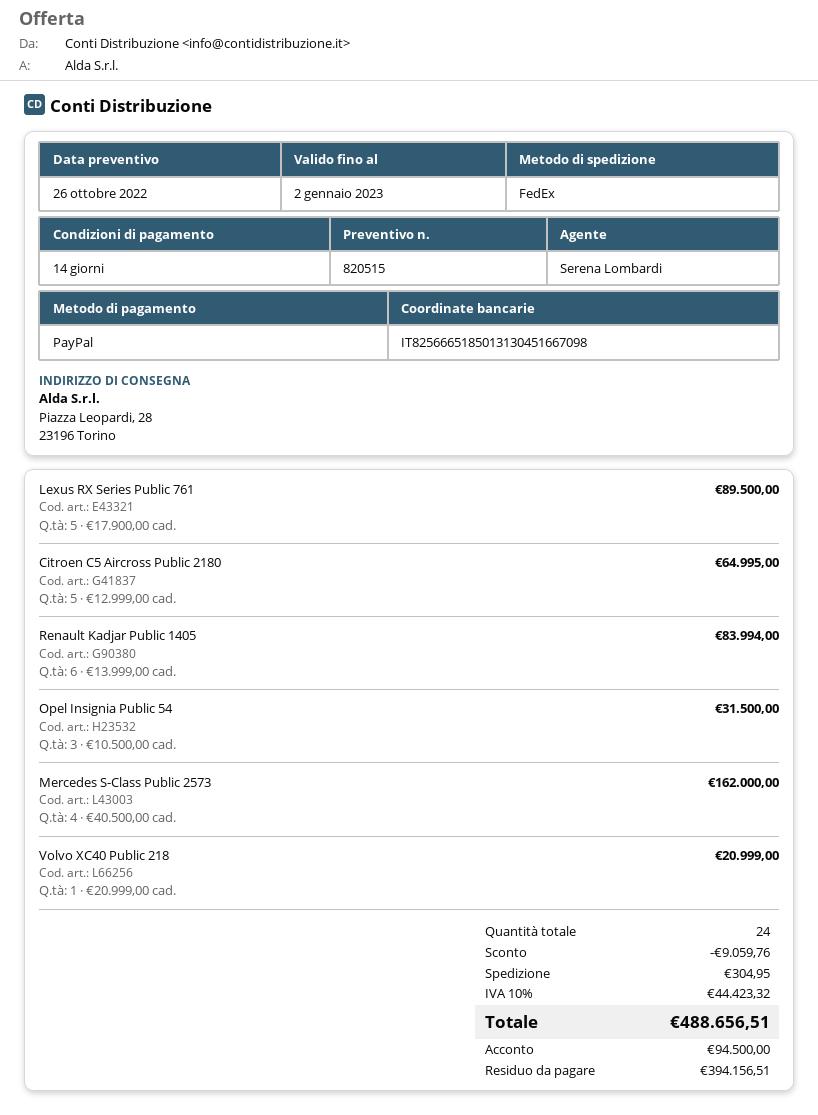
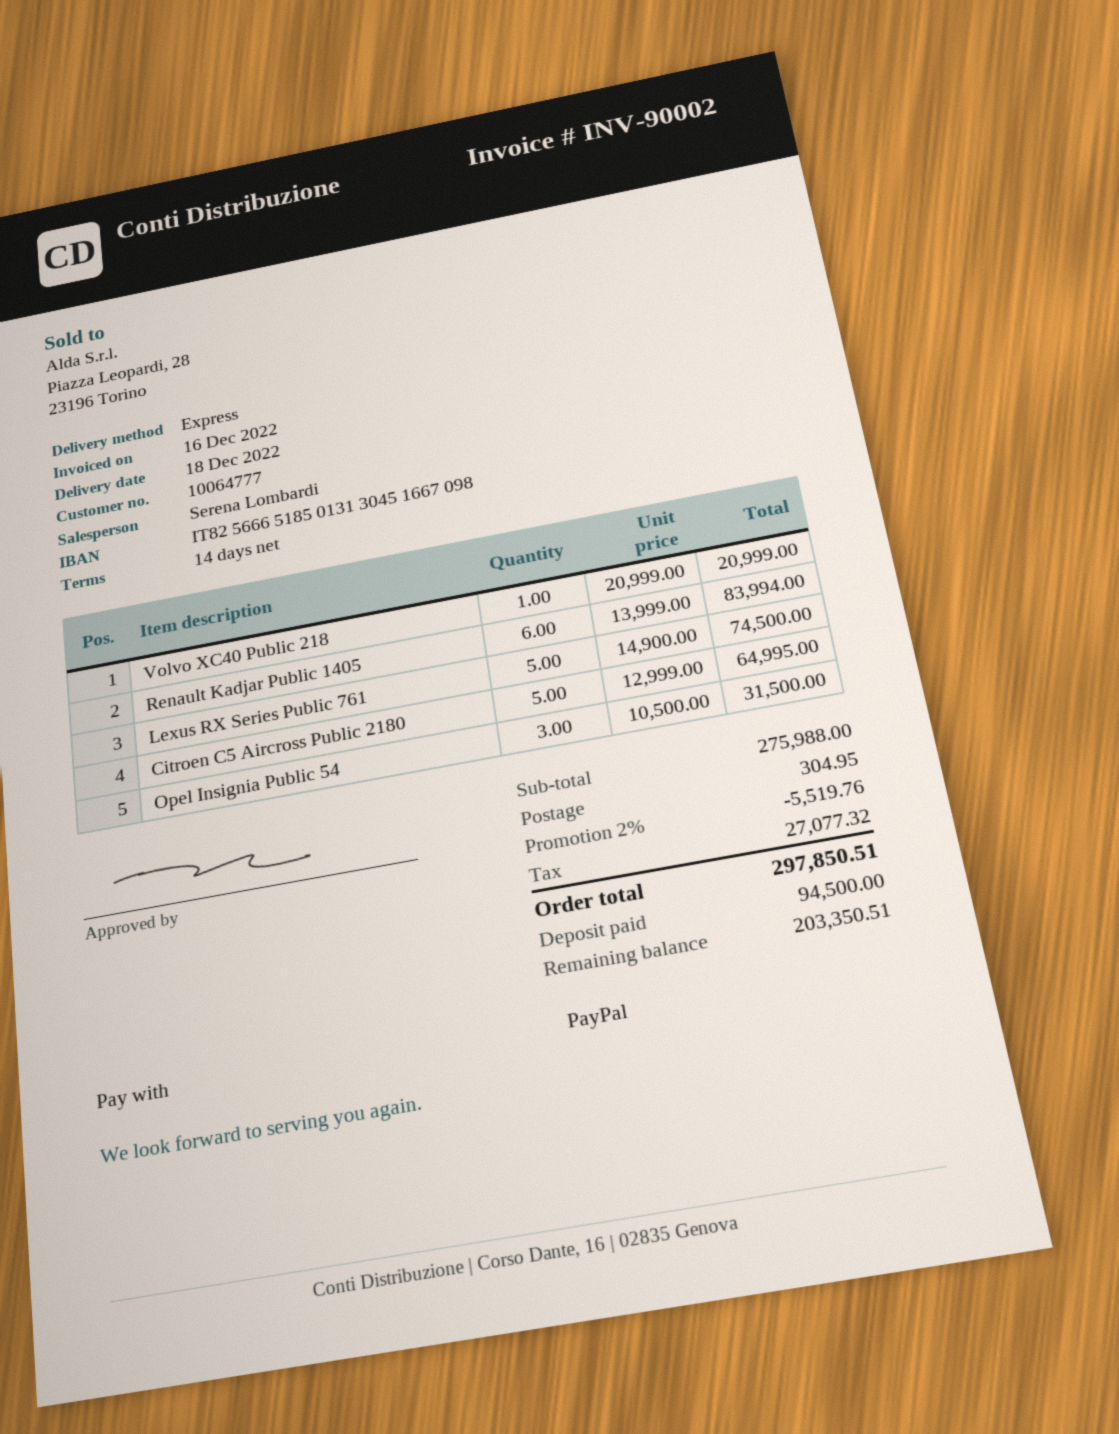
shipping method: FedEx -> express
Lexus RX Series Public 761: 5 x 17900.00 = 89500.00 -> 5 x 14900.00 = 74500.00
Mercedes S-Class Public 2573: 4 x 40500.00 = 162000.00 -> none
discount: 9059.76 -> 5519.76
tax: 44423.32 -> 27077.32
total: 488656.51 -> 297850.51
balance: 394156.51 -> 203350.51

